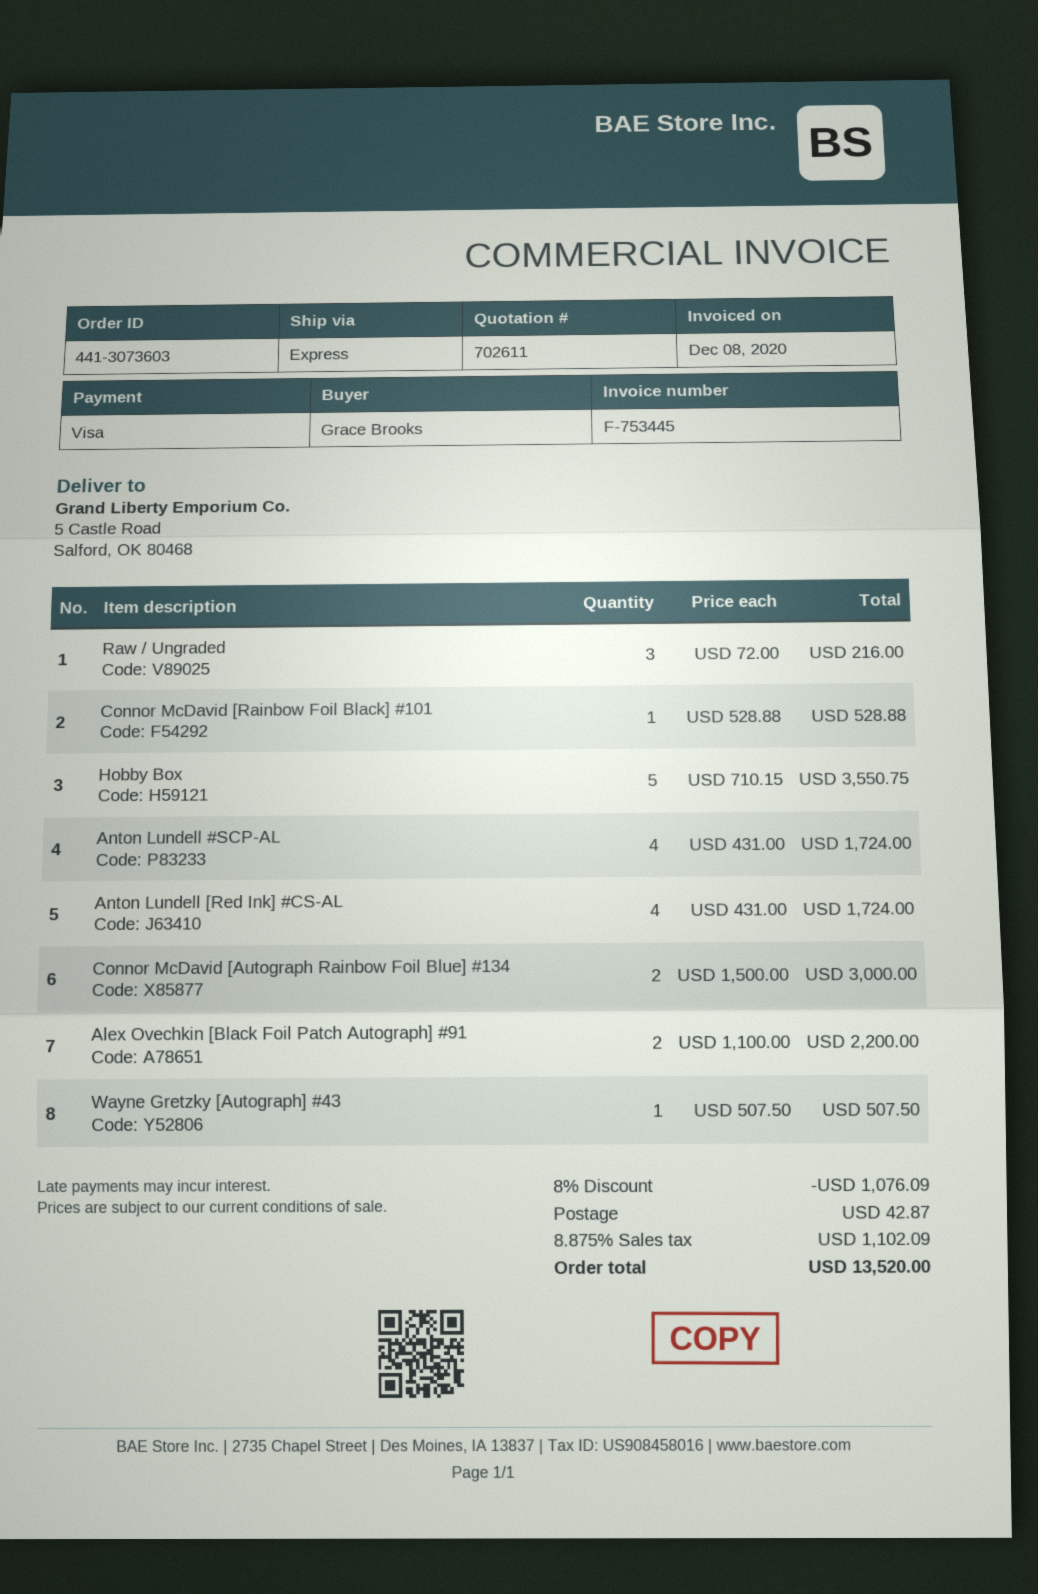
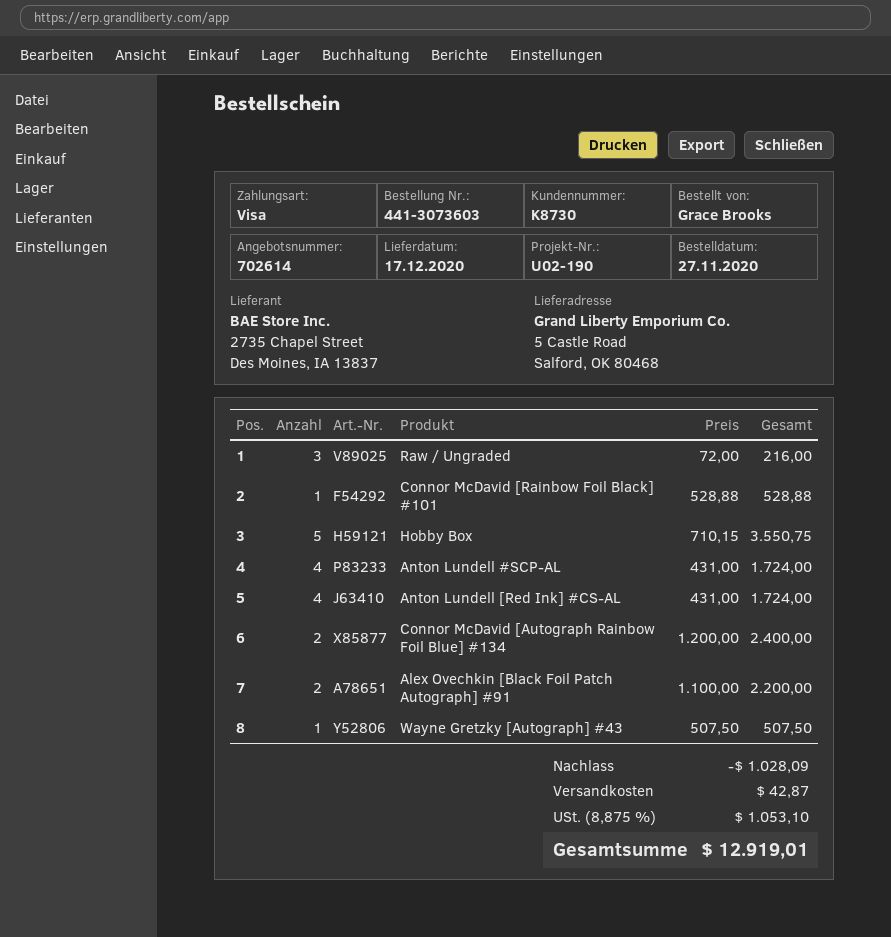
quote number: 702611 -> 702614
Connor McDavid [Autograph Rainbow Foil Blue] #134: 2 x 1500.00 = 3000.00 -> 2 x 1200.00 = 2400.00
discount: 1076.09 -> 1028.09
tax: 8.875% = 1102.09 -> 8.875% = 1053.10
total: 13520.00 -> 12919.01

